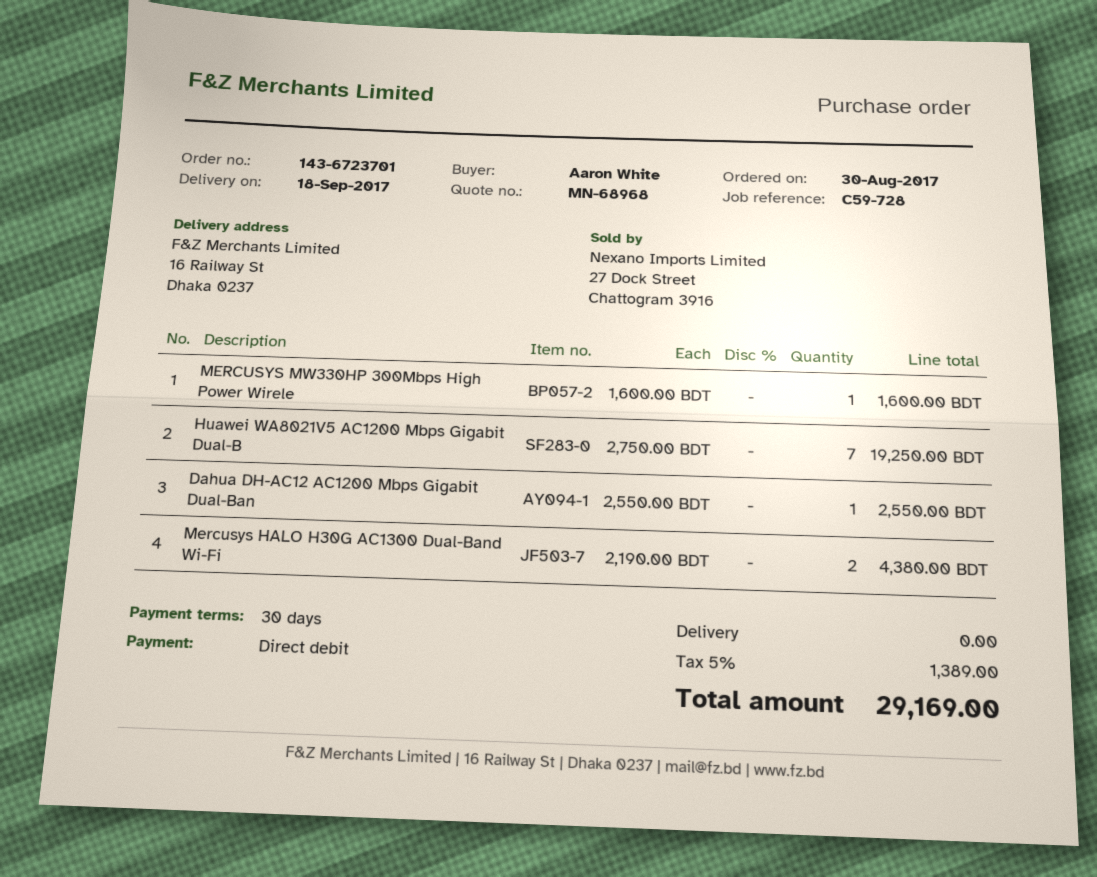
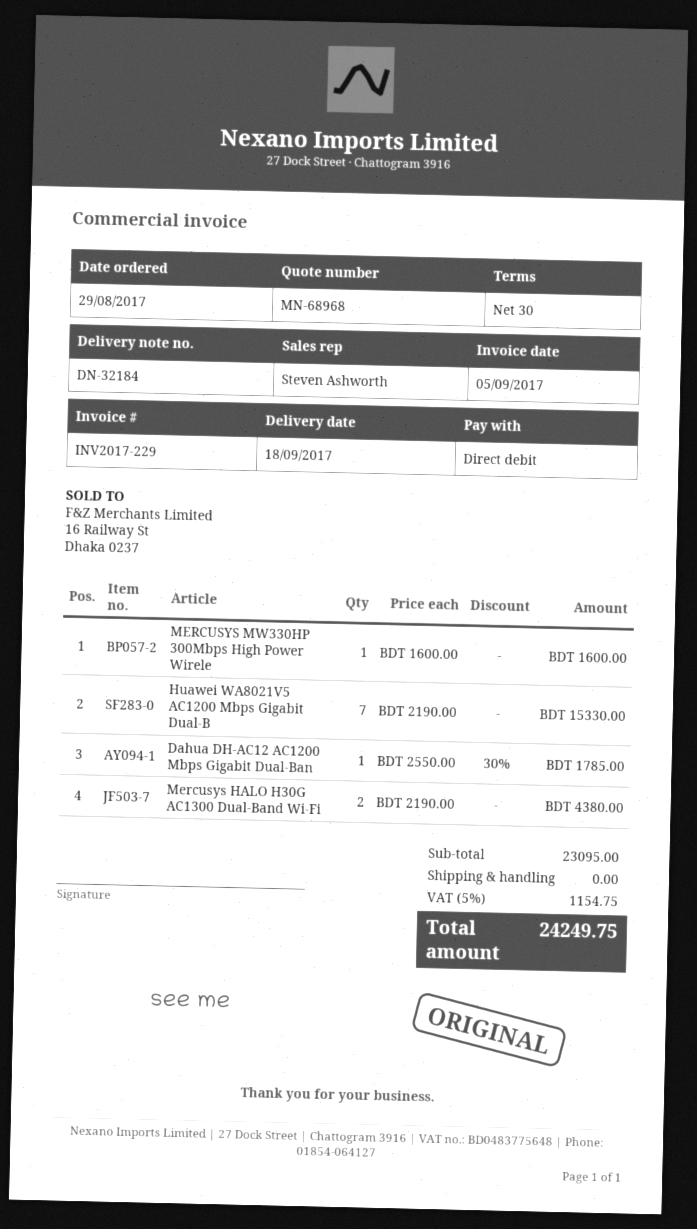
order date: 2017-08-30 -> 2017-08-29
Huawei WA8021V5 AC1200 Mbps Gigabit Dual-B: 7 x 2750.00 = 19250.00 -> 7 x 2190.00 = 15330.00
Dahua DH-AC12 AC1200 Mbps Gigabit Dual-Ban: 1 x 2550.00 = 2550.00 -> 1 x 2550.00 - 30% = 1785.00
tax: 5% = 1389.00 -> 5% = 1154.75
total: 29169.00 -> 24249.75

